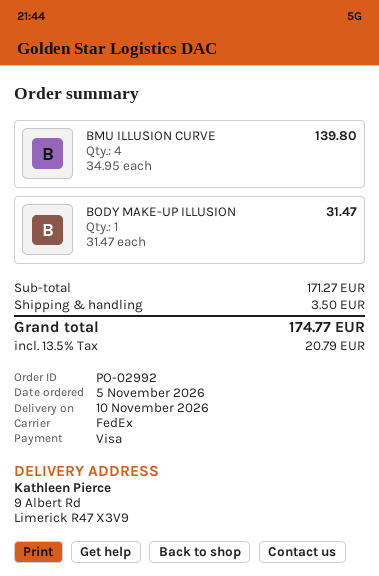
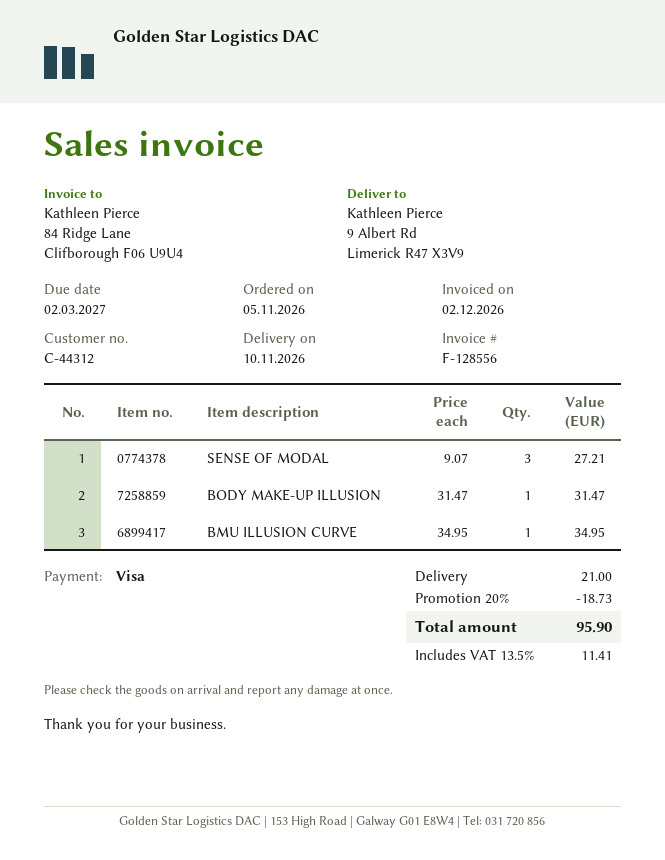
BMU ILLUSION CURVE: 4 x 34.95 = 139.80 -> 1 x 34.95 = 34.95
SENSE OF MODAL: none -> 3 x 9.07 = 27.21
discount: none -> 20% = 18.73
shipping: 3.50 -> 21.00
tax: 13.5% = 20.79 -> 13.5% = 11.41
total: 174.77 -> 95.90

